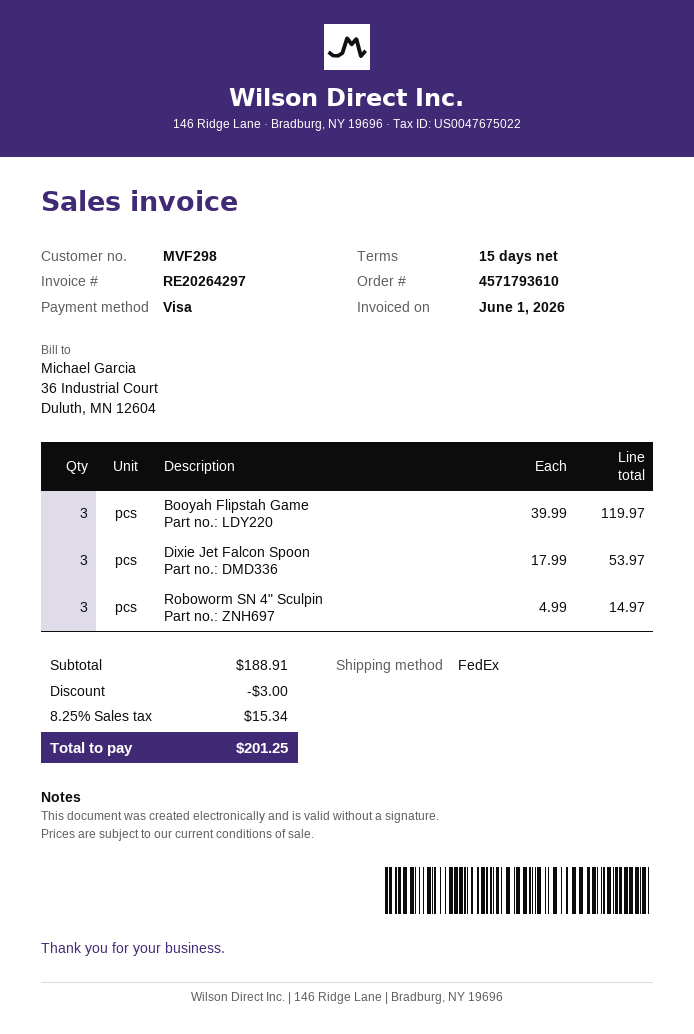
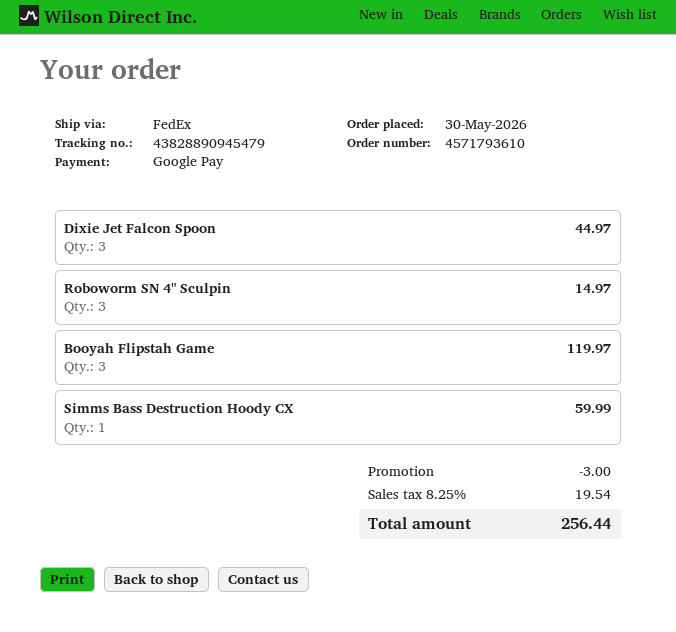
payment method: Visa -> Google Pay
Dixie Jet Falcon Spoon: 3 for 53.97 -> 3 for 44.97
Simms Bass Destruction Hoody CX: none -> 1 for 59.99
tax: 8.25% = 15.34 -> 8.25% = 19.54
total: 201.25 -> 256.44

